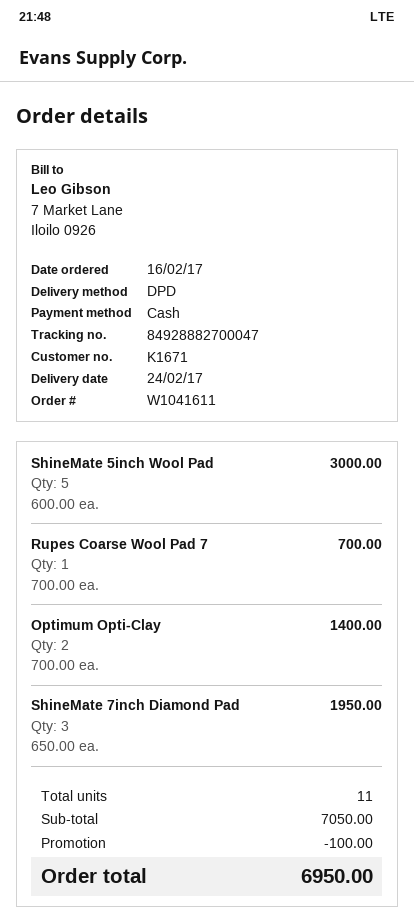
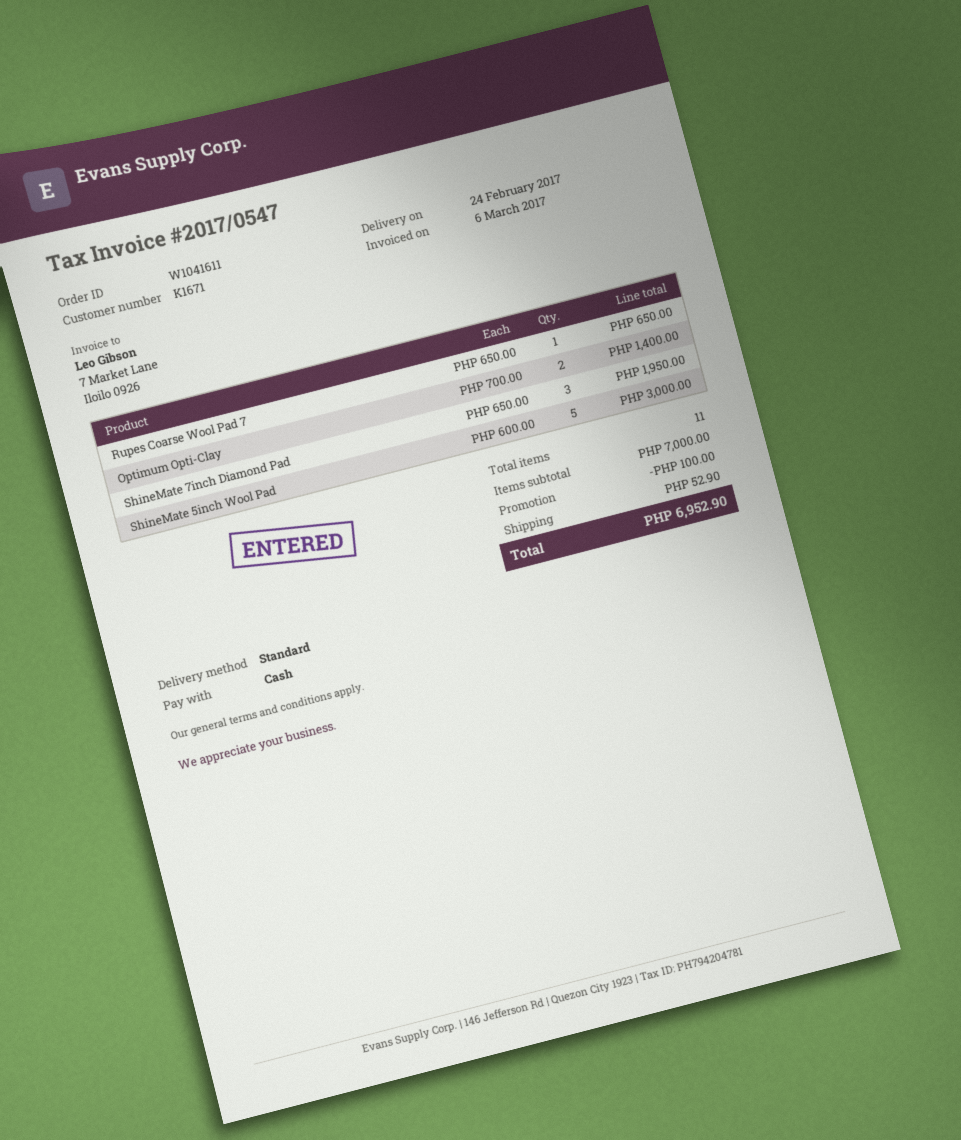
shipping method: DPD -> standard
Rupes Coarse Wool Pad 7: 1 x 700.00 = 700.00 -> 1 x 650.00 = 650.00
subtotal: 7050.00 -> 7000.00
shipping: none -> 52.90
total: 6950.00 -> 6952.90

